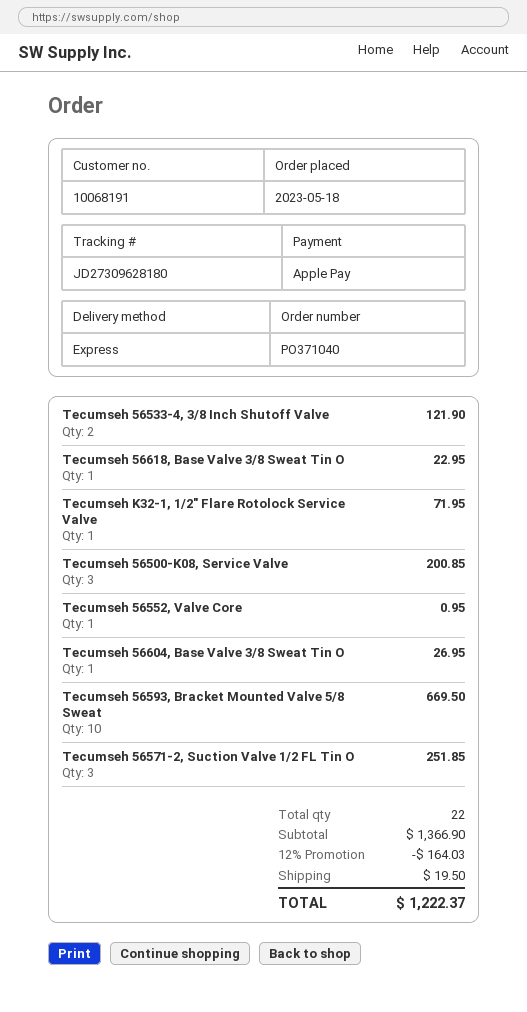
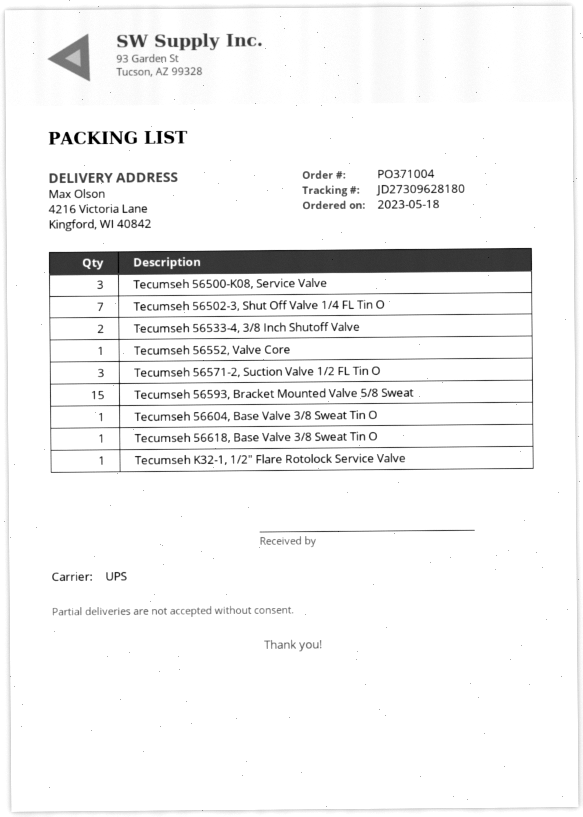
order number: PO371040 -> PO371004
shipping method: express -> UPS
Tecumseh 56593, Bracket Mounted Valve 5/8 Sweat: 10 -> 15
Tecumseh 56502-3, Shut Off Valve 1/4 FL Tin O: none -> 7

